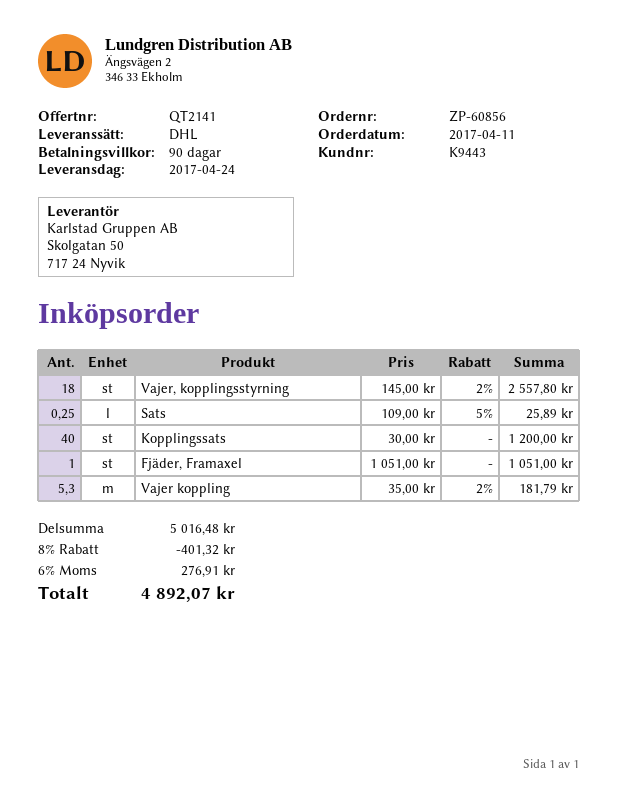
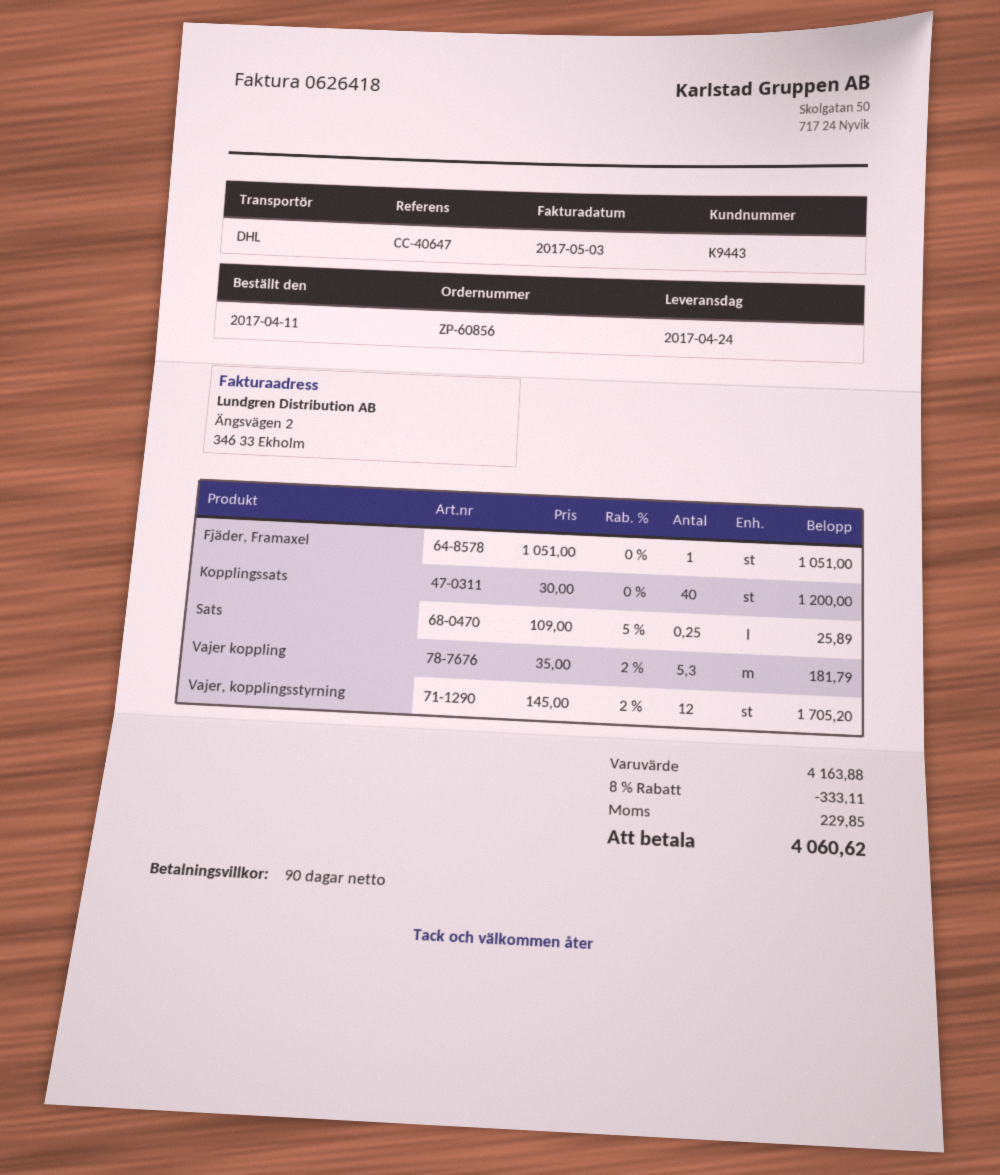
Vajer, kopplingsstyrning: 18 x 145.00 - 2% = 2557.80 -> 12 x 145.00 - 2% = 1705.20
subtotal: 5016.48 -> 4163.88
discount: 8% = 401.32 -> 8% = 333.11
tax: 276.91 -> 229.85
total: 4892.07 -> 4060.62

